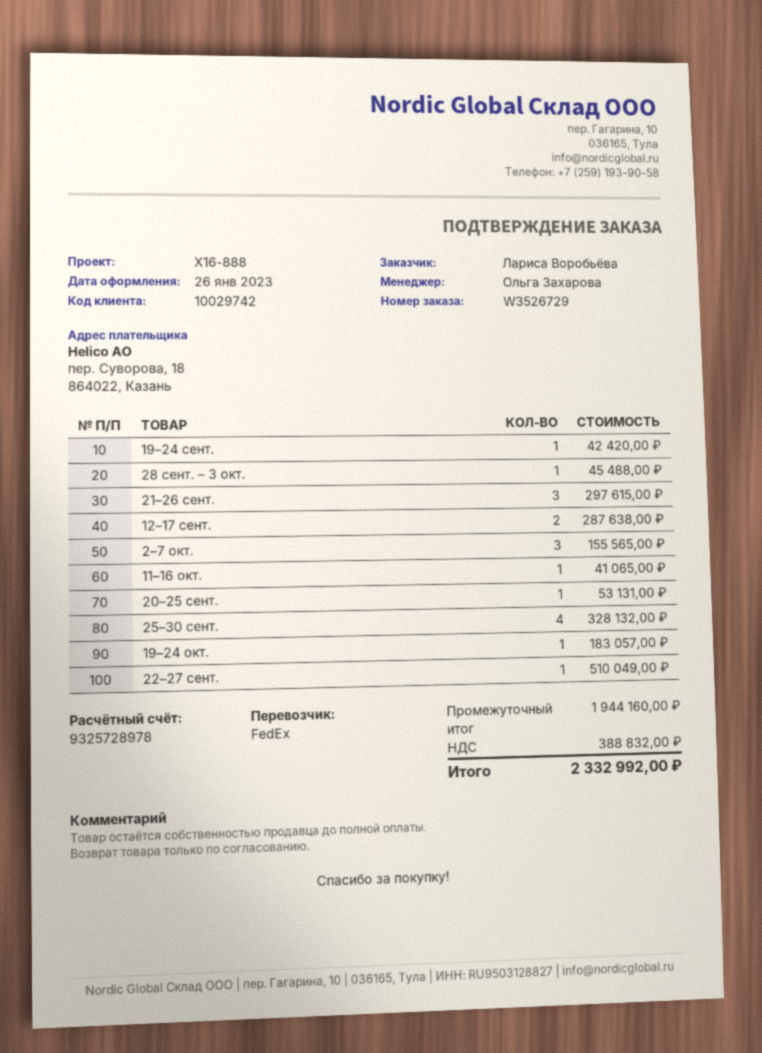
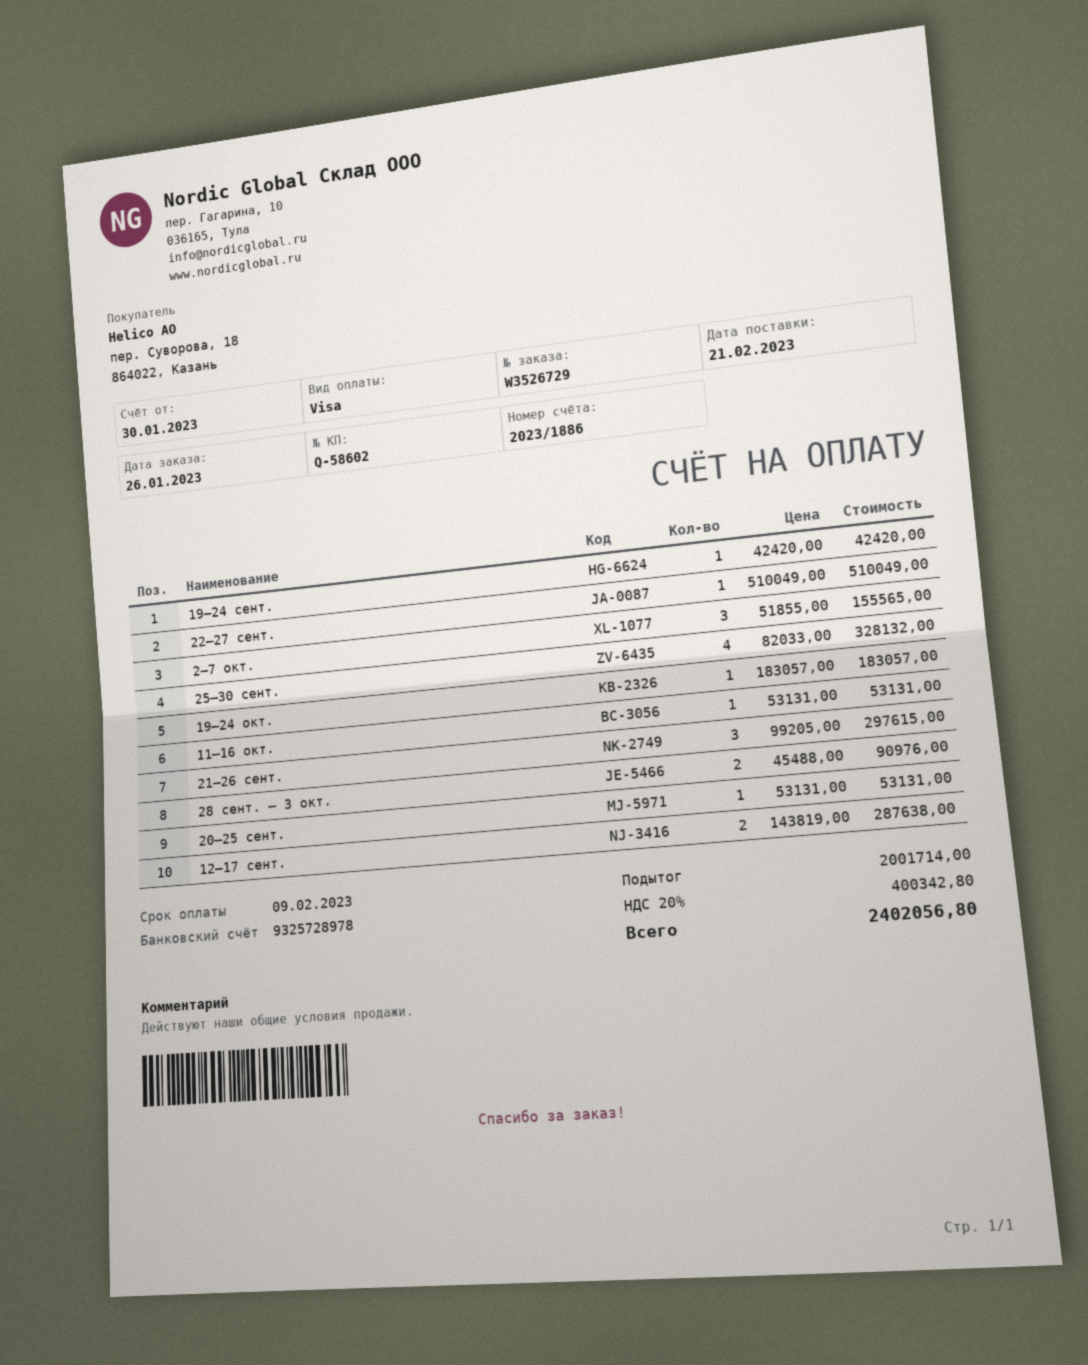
28 сент. – 3 окт.: 1 for 45488.00 -> 2 for 90976.00
11–16 окт.: 1 for 41065.00 -> 1 for 53131.00
subtotal: 1944160.00 -> 2001714.00
tax: 388832.00 -> 400342.80
total: 2332992.00 -> 2402056.80

